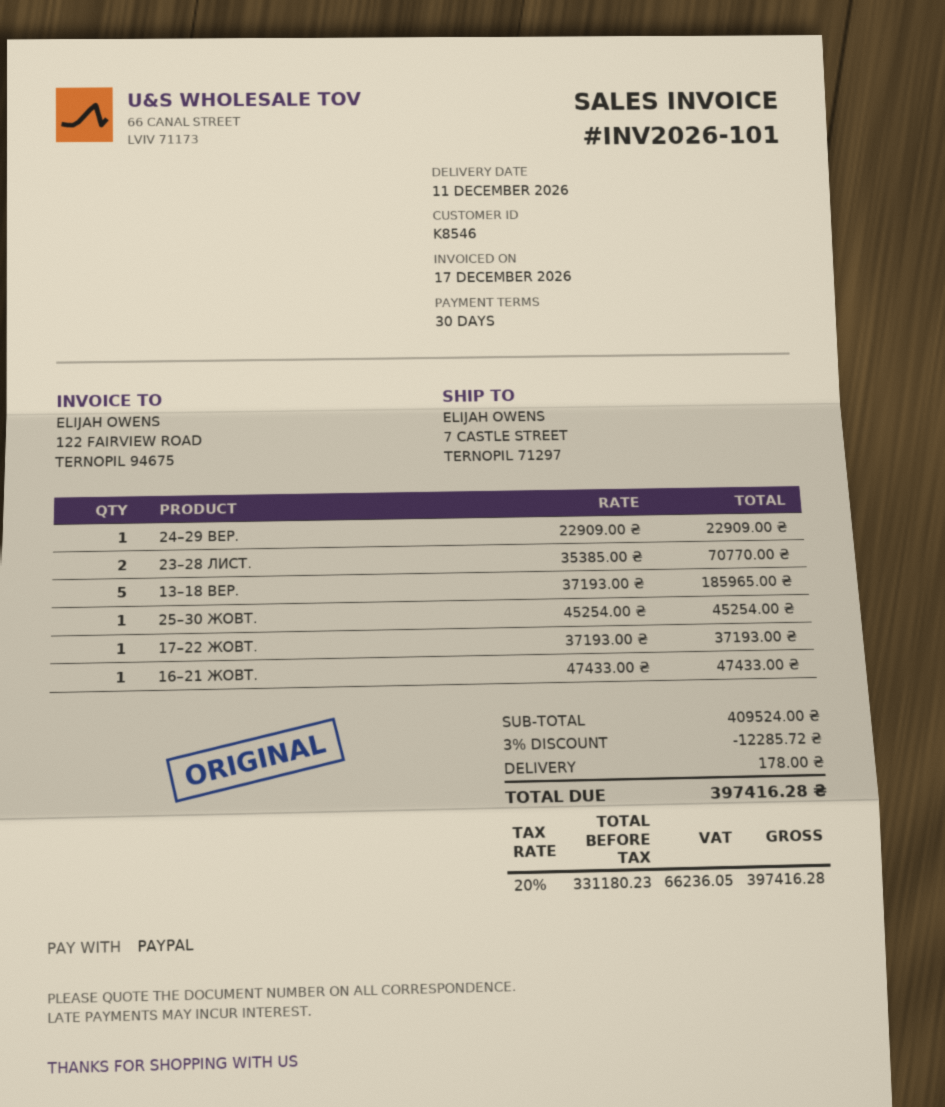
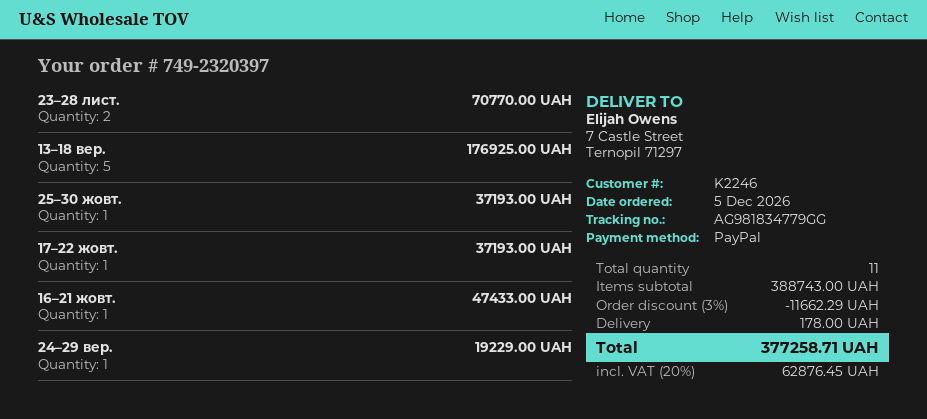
customer number: K8546 -> K2246
24–29 ВЕР.: 1 for 22909.00 -> 1 for 19229.00
13–18 ВЕР.: 5 for 185965.00 -> 5 for 176925.00
25–30 ЖОВТ.: 1 for 45254.00 -> 1 for 37193.00
subtotal: 409524.00 -> 388743.00
discount: 3% = 12285.72 -> 3% = 11662.29
tax: 20% = 66236.05 -> 20% = 62876.45
total: 397416.28 -> 377258.71

